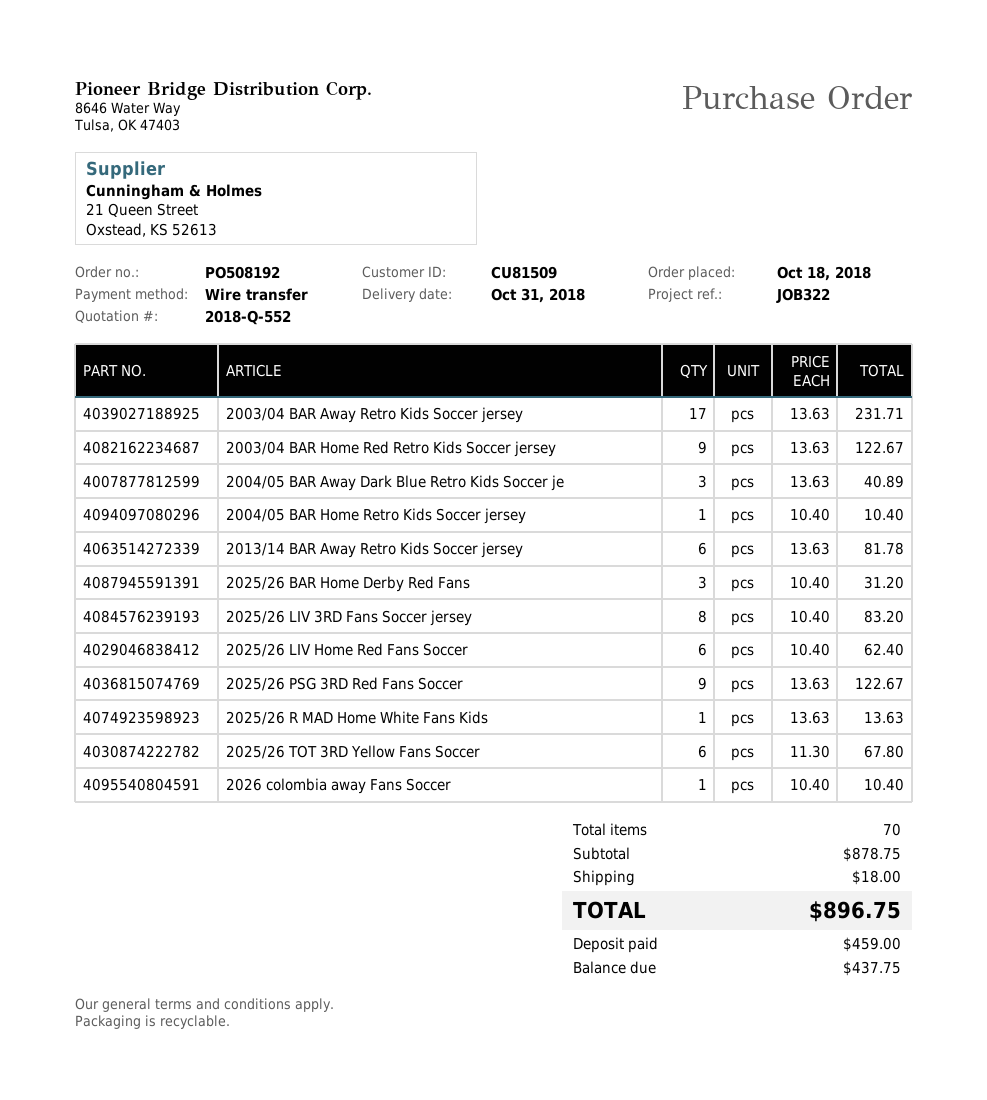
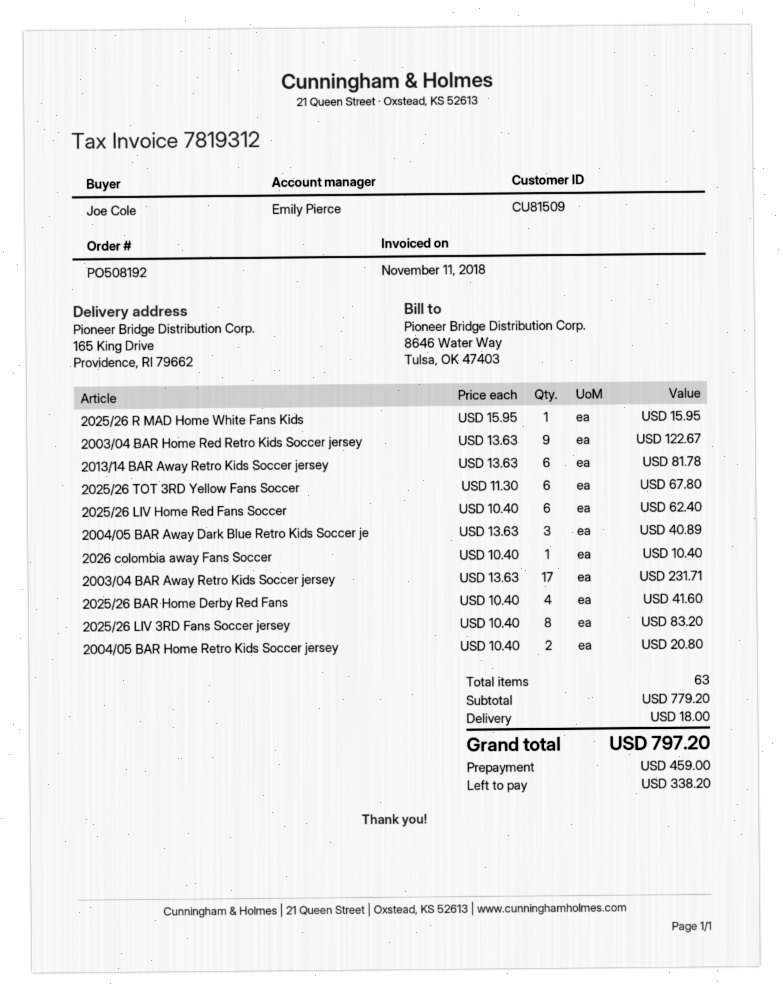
2004/05 BAR Home Retro Kids Soccer jersey: 1 x 10.40 = 10.40 -> 2 x 10.40 = 20.80
2025/26 BAR Home Derby Red Fans: 3 x 10.40 = 31.20 -> 4 x 10.40 = 41.60
2025/26 PSG 3RD Red Fans Soccer: 9 x 13.63 = 122.67 -> none
2025/26 R MAD Home White Fans Kids: 1 x 13.63 = 13.63 -> 1 x 15.95 = 15.95
total quantity: 70 -> 63
subtotal: 878.75 -> 779.20
total: 896.75 -> 797.20
balance: 437.75 -> 338.20

